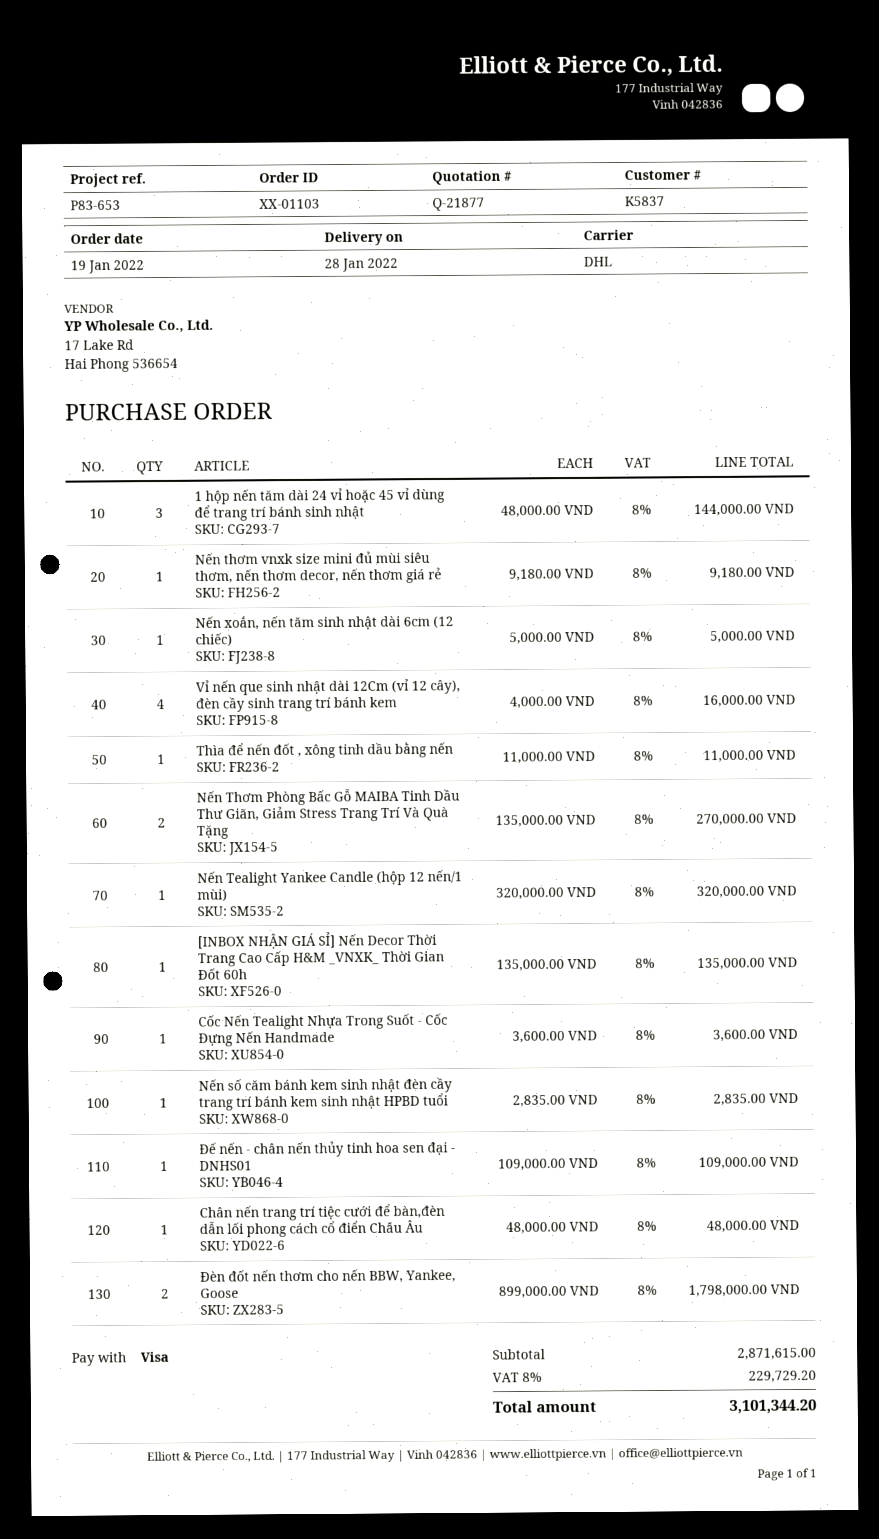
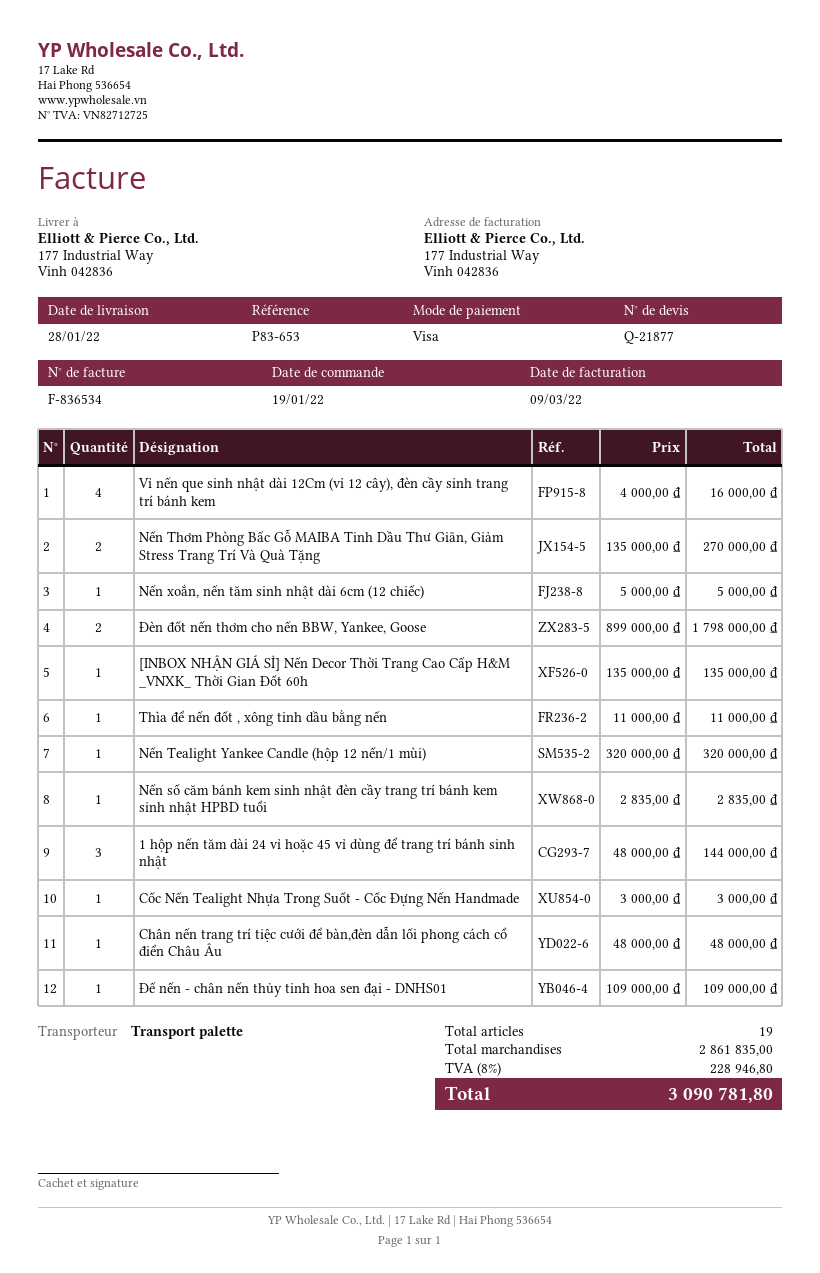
shipping method: DHL -> pallet freight
Nến thơm vnxk size mini đủ mùi siêu thơm, nến thơm decor, nến thơm giá rẻ: 1 x 9180.00 = 9180.00 -> none
Cốc Nến Tealight Nhựa Trong Suốt - Cốc Đựng Nến Handmade: 1 x 3600.00 = 3600.00 -> 1 x 3000.00 = 3000.00
subtotal: 2871615.00 -> 2861835.00
tax: 8% = 229729.20 -> 8% = 228946.80
total: 3101344.20 -> 3090781.80

